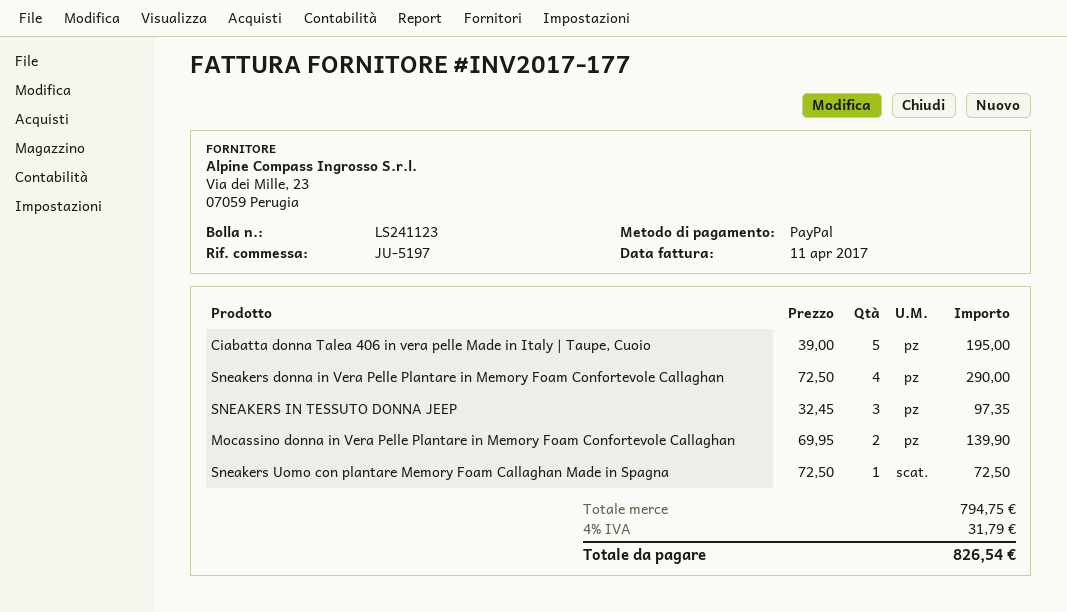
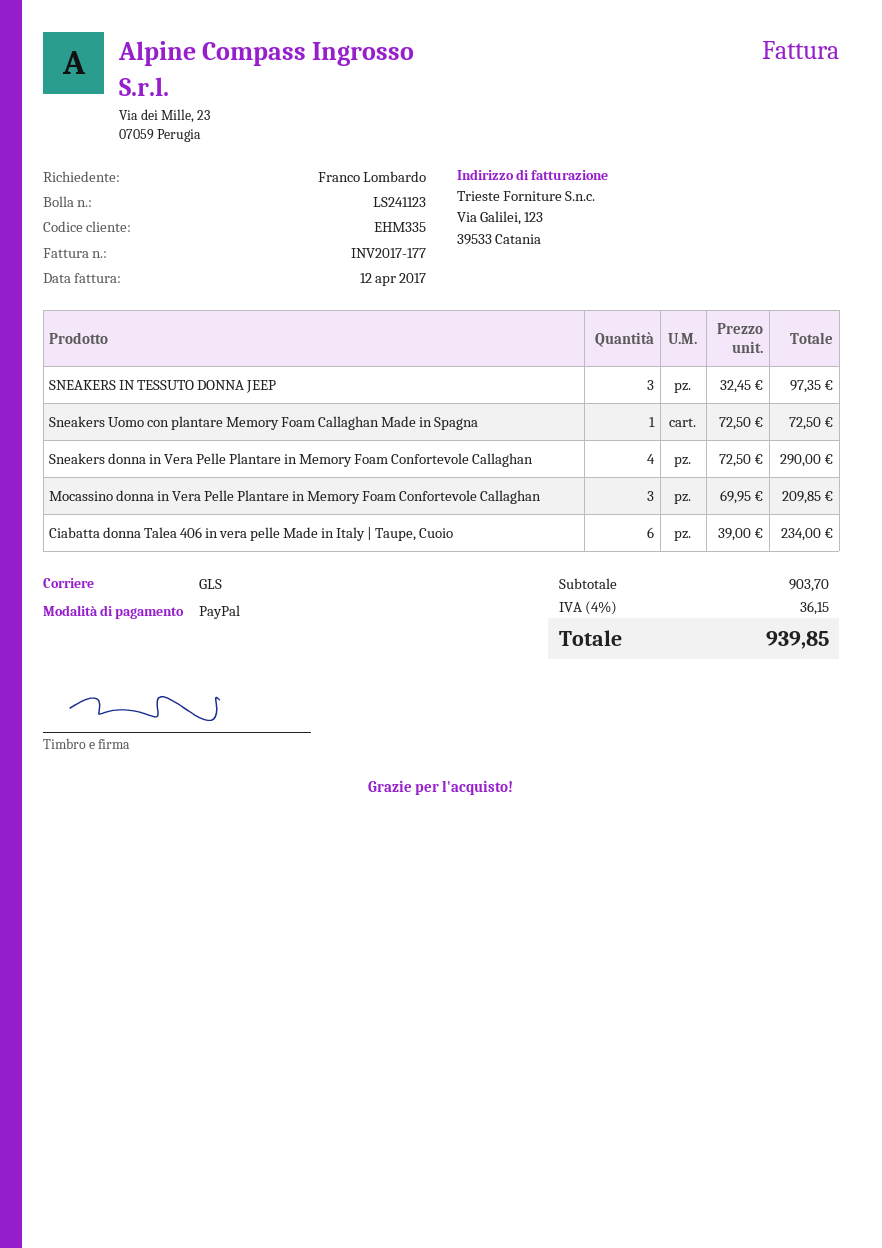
invoice date: 2017-04-11 -> 2017-04-12
Ciabatta donna Talea 406 in vera pelle Made in Italy | Taupe, Cuoio: 5 x 39.00 = 195.00 -> 6 x 39.00 = 234.00
Mocassino donna in Vera Pelle Plantare in Memory Foam Confortevole Callaghan: 2 x 69.95 = 139.90 -> 3 x 69.95 = 209.85
subtotal: 794.75 -> 903.70
tax: 4% = 31.79 -> 4% = 36.15
total: 826.54 -> 939.85

